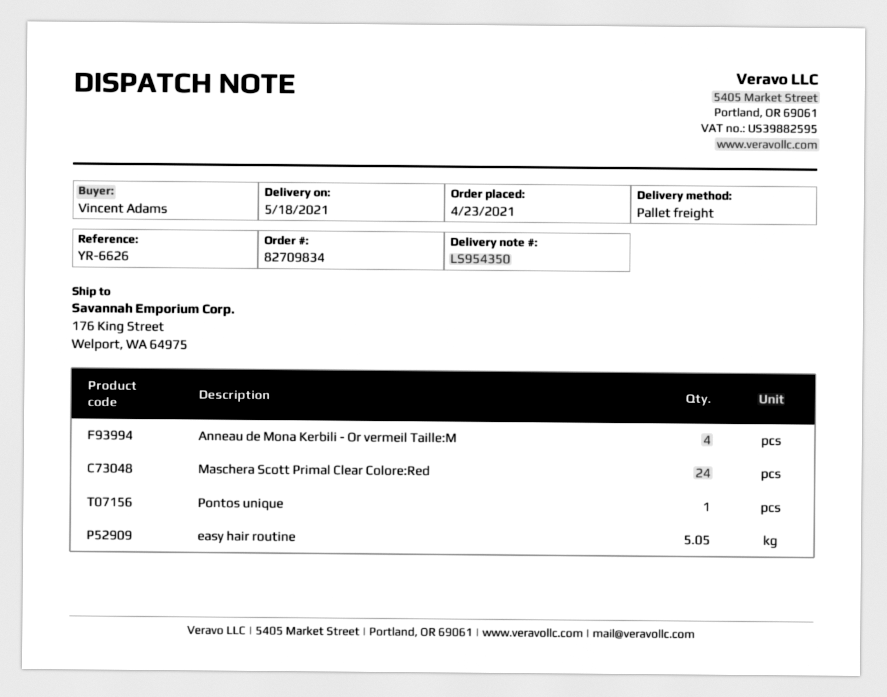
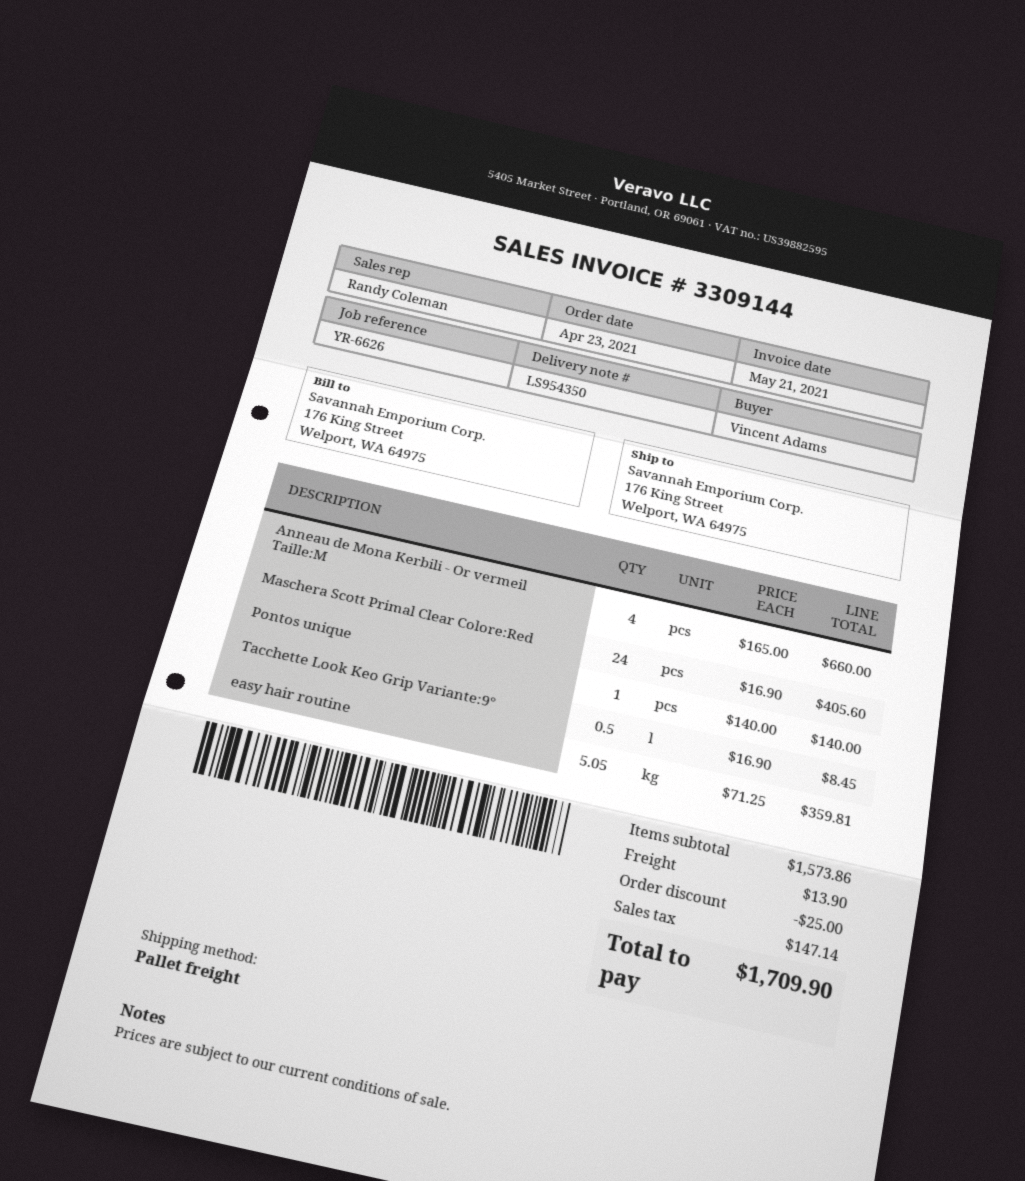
Tacchette Look Keo Grip Variante:9°: none -> 0.5

